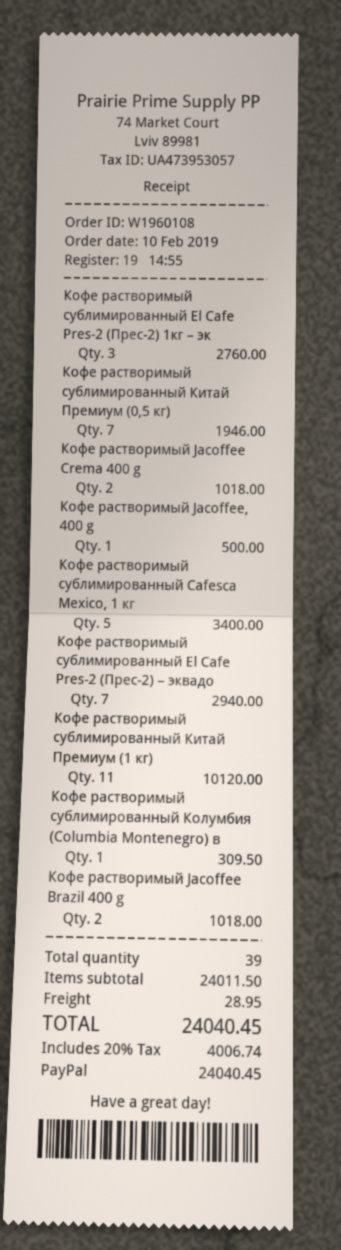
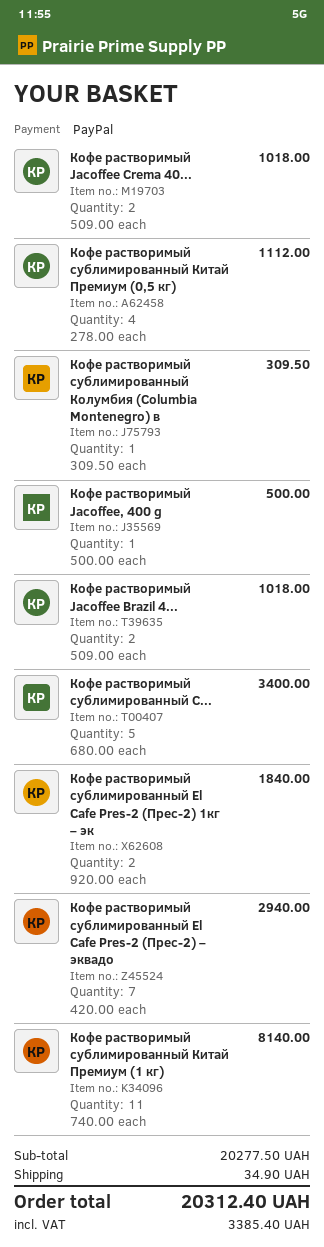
Кофе растворимый сублимированный El Cafe Pres-2 (Прес-2) 1кг – эк: 3 for 2760.00 -> 2 for 1840.00
Кофе растворимый сублимированный Китай Премиум (0,5 кг): 7 for 1946.00 -> 4 for 1112.00
Кофе растворимый сублимированный Китай Премиум (1 кг): 11 for 10120.00 -> 11 for 8140.00
subtotal: 24011.50 -> 20277.50
shipping: 28.95 -> 34.90
tax: 4006.74 -> 3385.40
total: 24040.45 -> 20312.40

